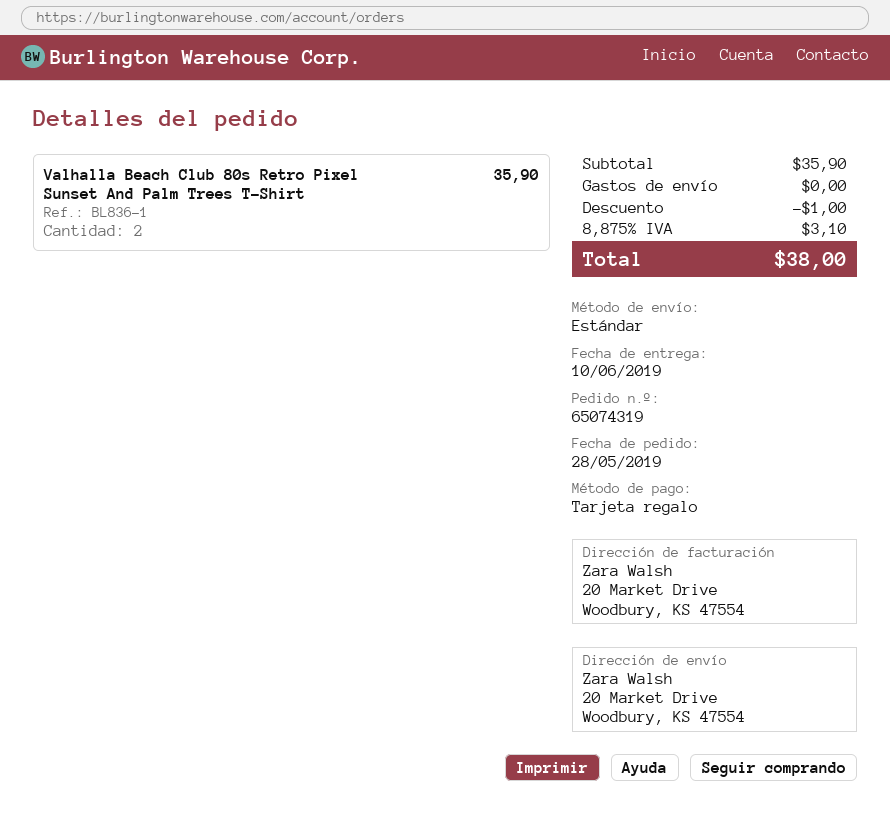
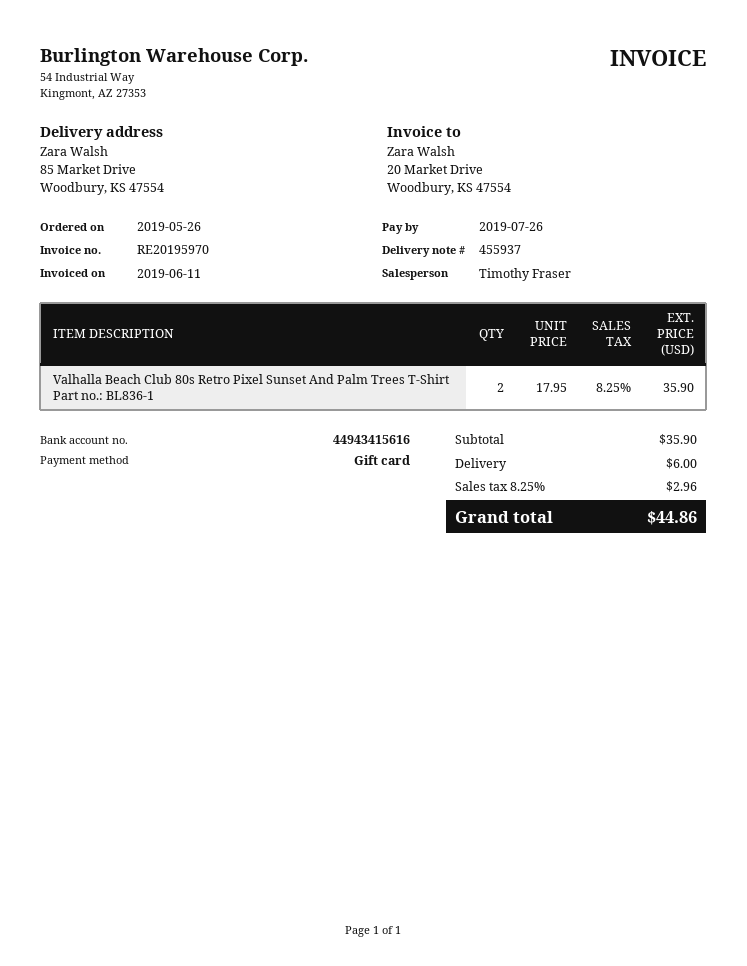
order date: 2019-05-28 -> 2019-05-26
ship to: 20 Market Drive, Woodbury, KS 47554 -> 85 Market Drive, Woodbury, KS 47554
discount: 1.00 -> none
shipping: 0.00 -> 6.00
tax: 8.875% = 3.10 -> 8.25% = 2.96
total: 38.00 -> 44.86

